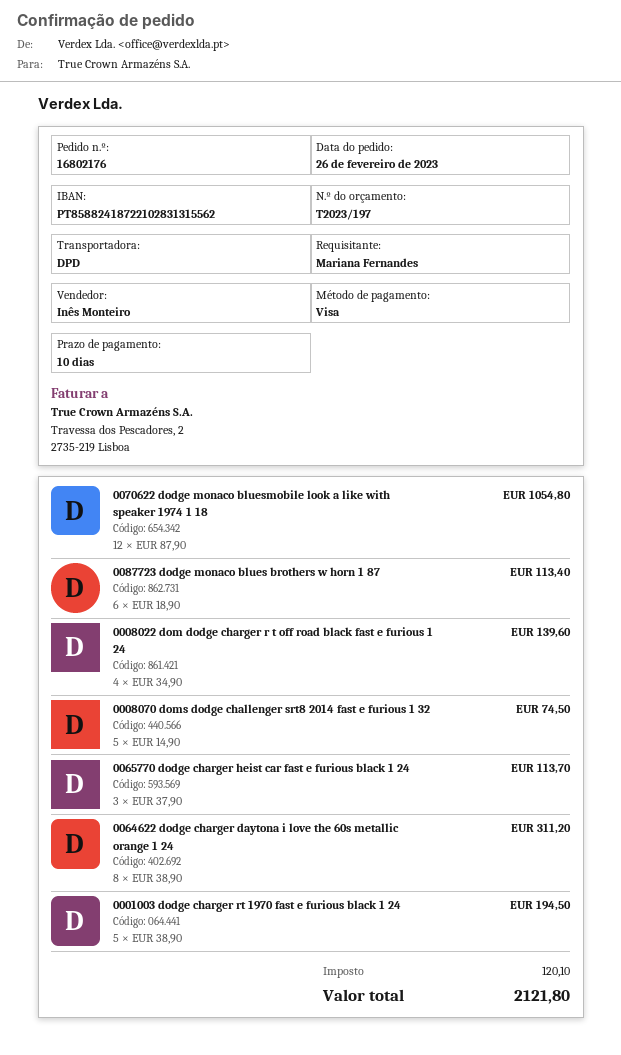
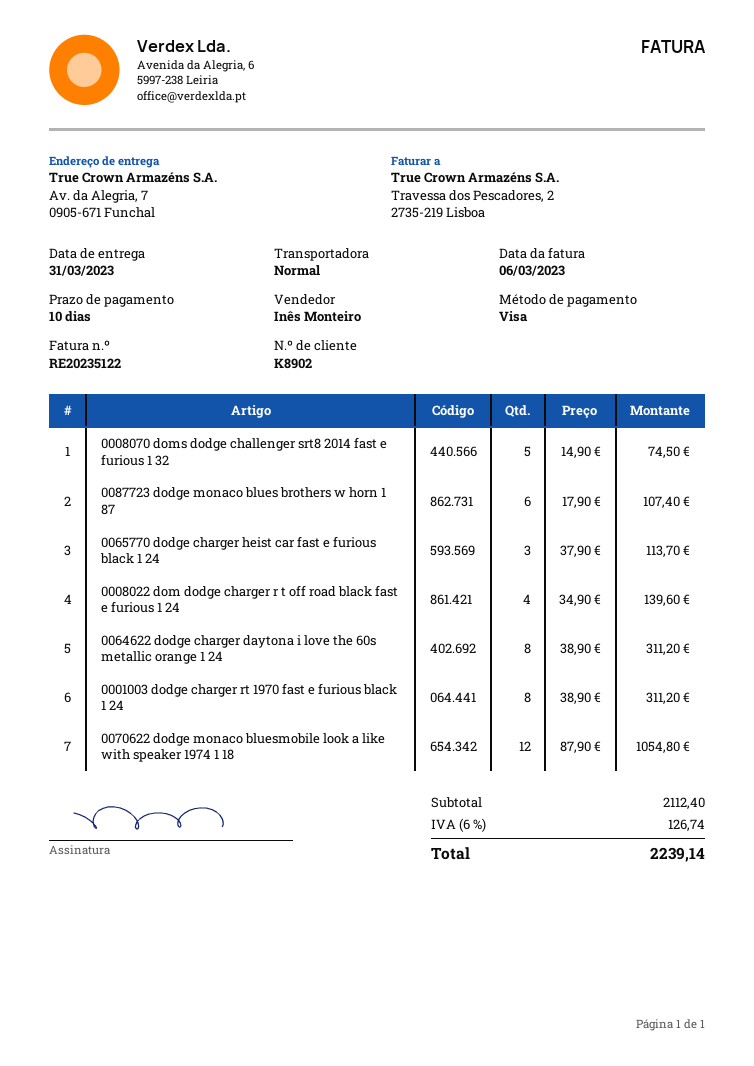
shipping method: DPD -> standard
0087723 dodge monaco blues brothers w horn 1 87: 6 x 18.90 = 113.40 -> 6 x 17.90 = 107.40
0001003 dodge charger rt 1970 fast e furious black 1 24: 5 x 38.90 = 194.50 -> 8 x 38.90 = 311.20
tax: 120.10 -> 126.74
total: 2121.80 -> 2239.14

